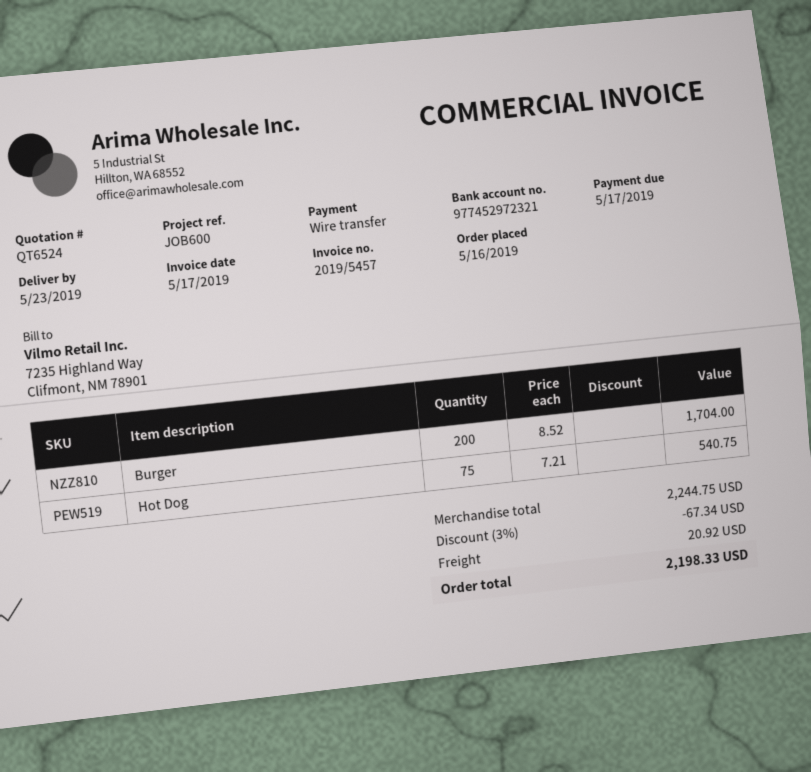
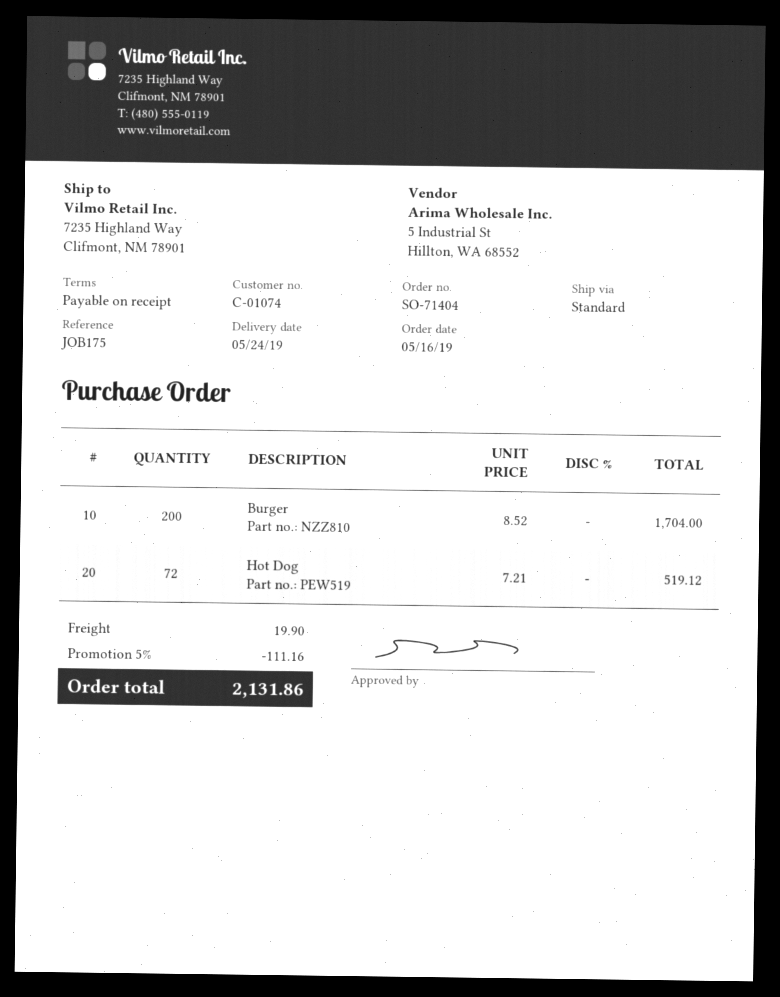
delivery date: 2019-05-23 -> 2019-05-24
reference: JOB600 -> JOB175
Hot Dog: 75 x 7.21 = 540.75 -> 72 x 7.21 = 519.12
discount: 3% = 67.34 -> 5% = 111.16
shipping: 20.92 -> 19.90
total: 2198.33 -> 2131.86

